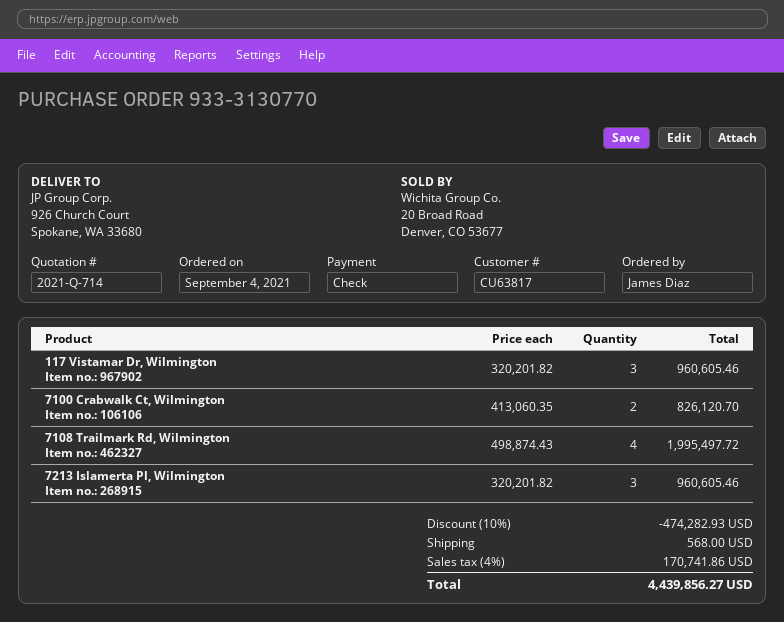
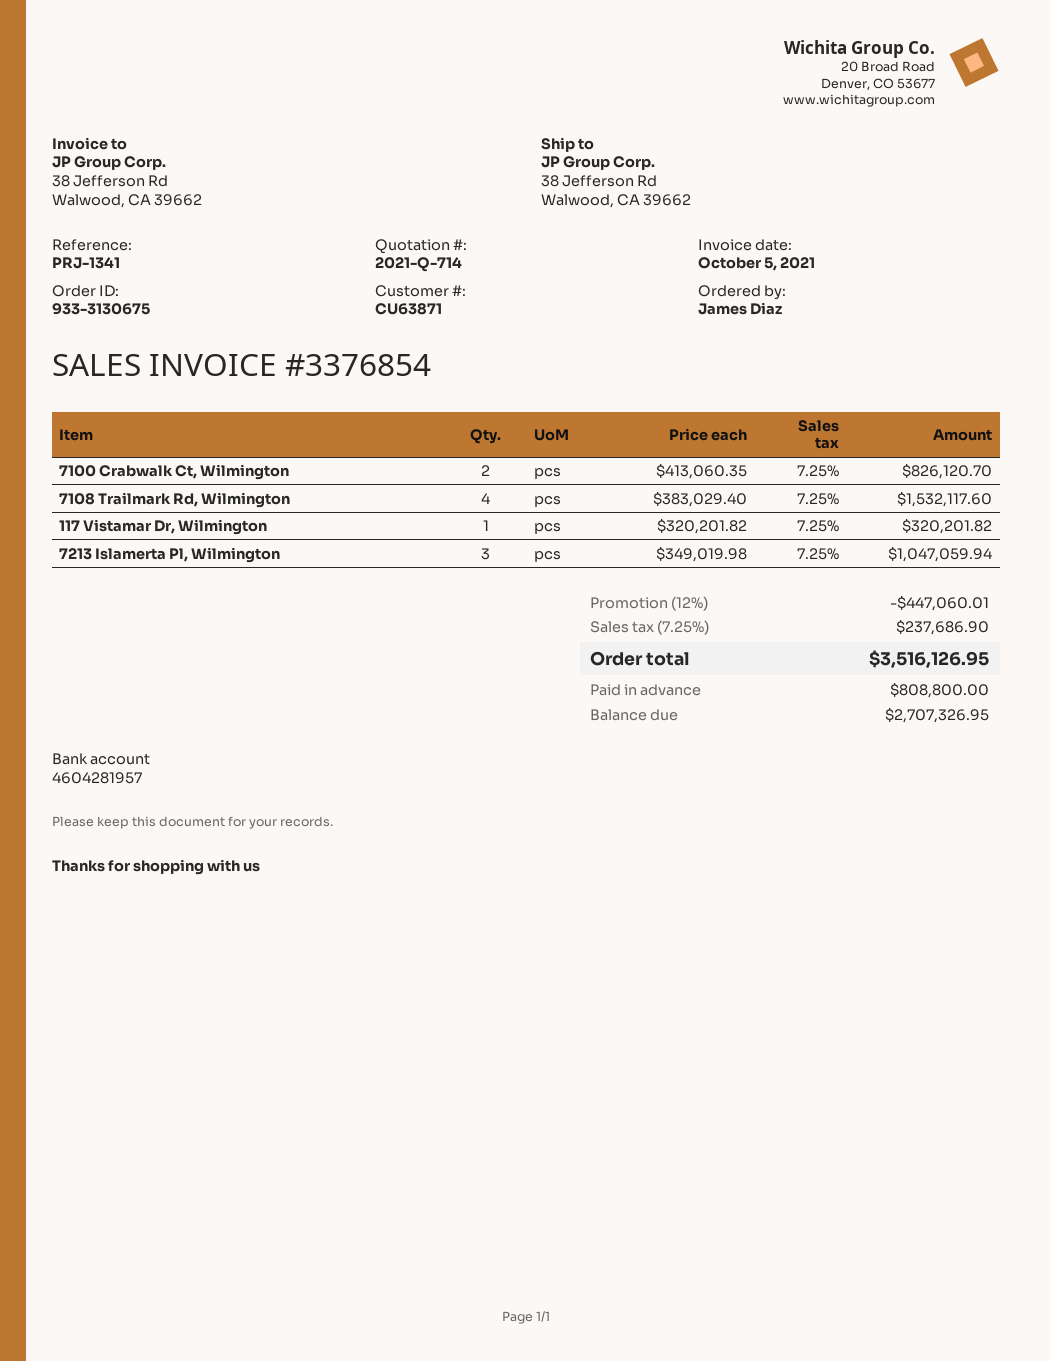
order number: 933-3130770 -> 933-3130675
customer number: CU63817 -> CU63871
ship to: 926 Church Court, Spokane, WA 33680 -> 38 Jefferson Rd, Walwood, CA 39662
117 Vistamar Dr, Wilmington: 3 x 320201.82 = 960605.46 -> 1 x 320201.82 = 320201.82
7108 Trailmark Rd, Wilmington: 4 x 498874.43 = 1995497.72 -> 4 x 383029.40 = 1532117.60
7213 Islamerta Pl, Wilmington: 3 x 320201.82 = 960605.46 -> 3 x 349019.98 = 1047059.94
discount: 10% = 474282.93 -> 12% = 447060.01
shipping: 568.00 -> none
tax: 4% = 170741.86 -> 7.25% = 237686.90
total: 4439856.27 -> 3516126.95

